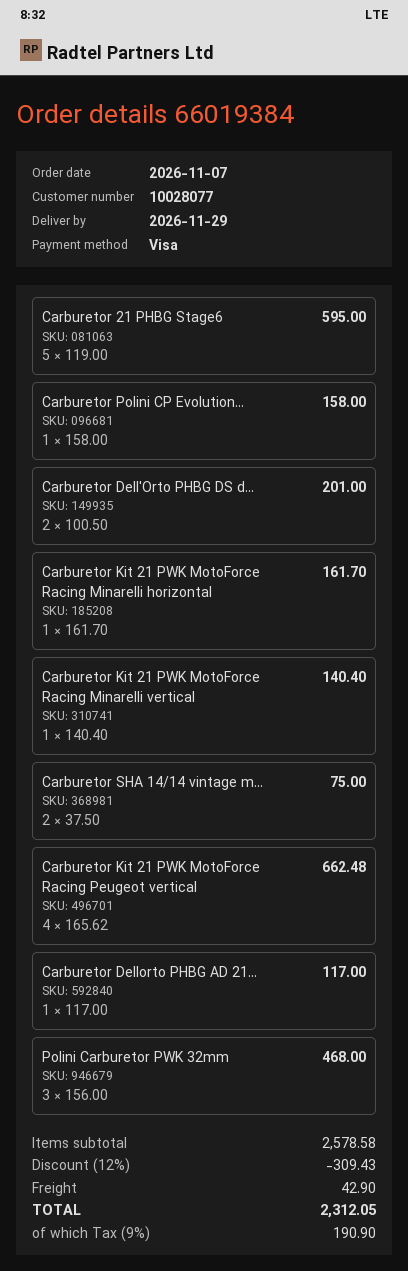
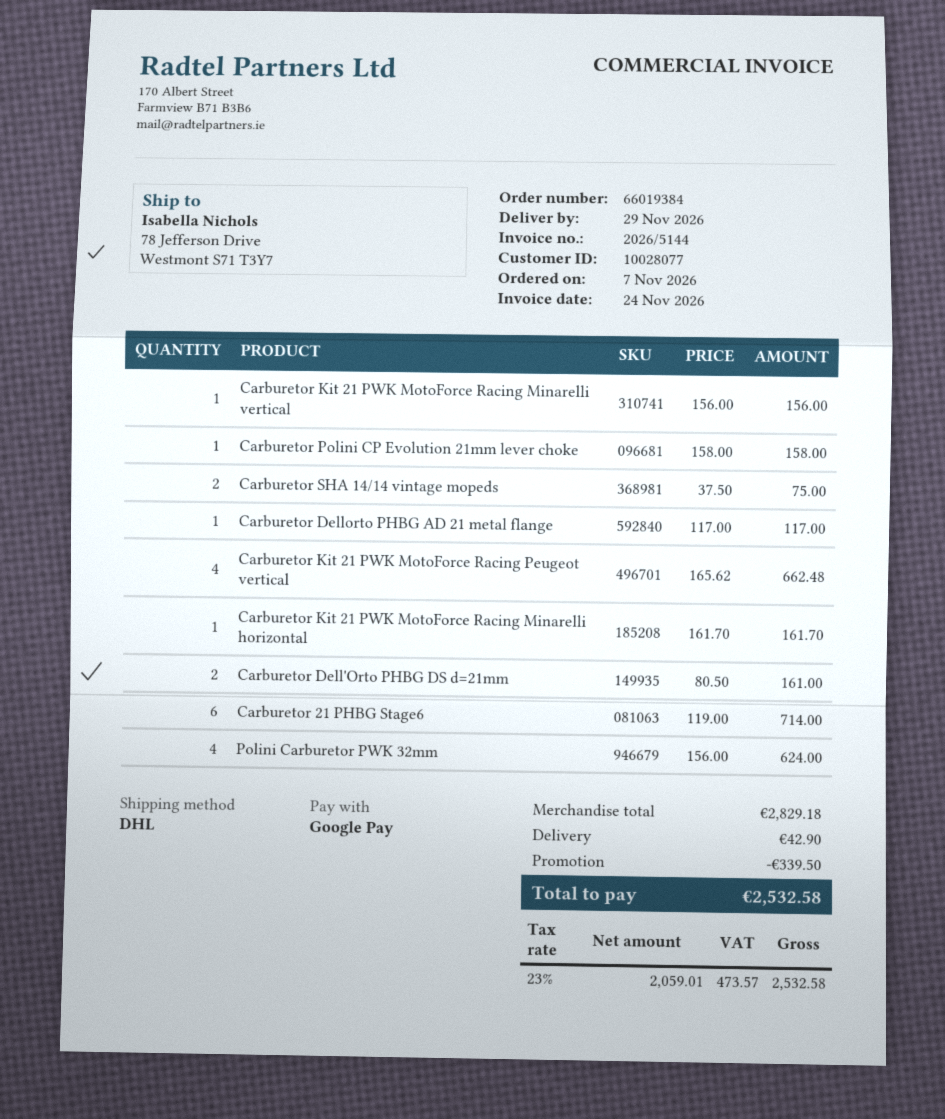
payment method: Visa -> Google Pay
Carburetor 21 PHBG Stage6: 5 x 119.00 = 595.00 -> 6 x 119.00 = 714.00
Carburetor Dell'Orto PHBG DS d...: 2 x 100.50 = 201.00 -> 2 x 80.50 = 161.00
Carburetor Kit 21 PWK MotoForce Racing Minarelli vertical: 1 x 140.40 = 140.40 -> 1 x 156.00 = 156.00
Polini Carburetor PWK 32mm: 3 x 156.00 = 468.00 -> 4 x 156.00 = 624.00
subtotal: 2578.58 -> 2829.18
discount: 309.43 -> 339.50
tax: 9% = 190.90 -> 23% = 473.57
total: 2312.05 -> 2532.58

